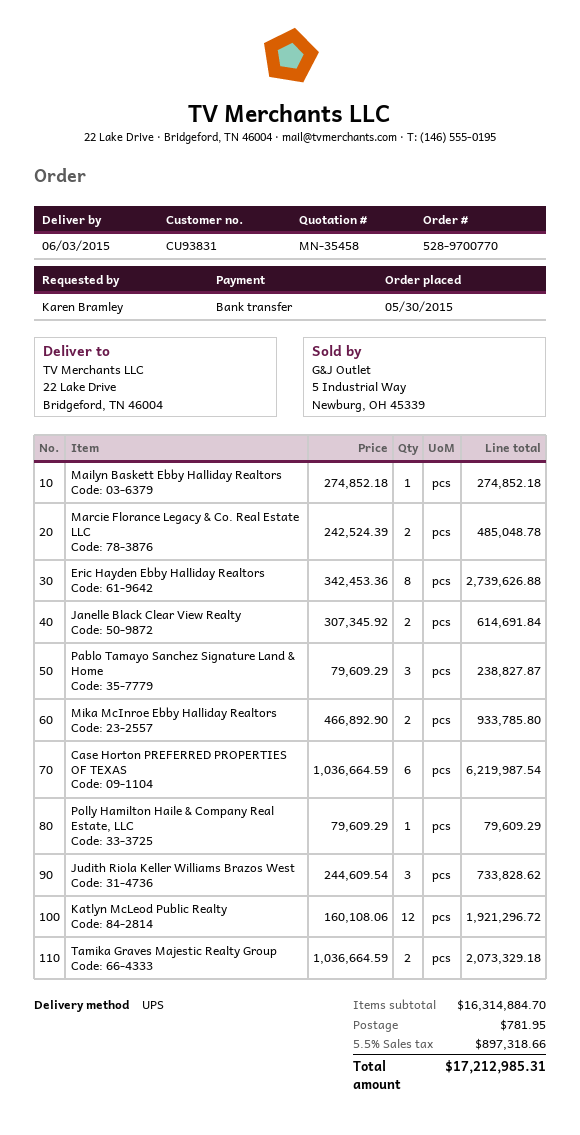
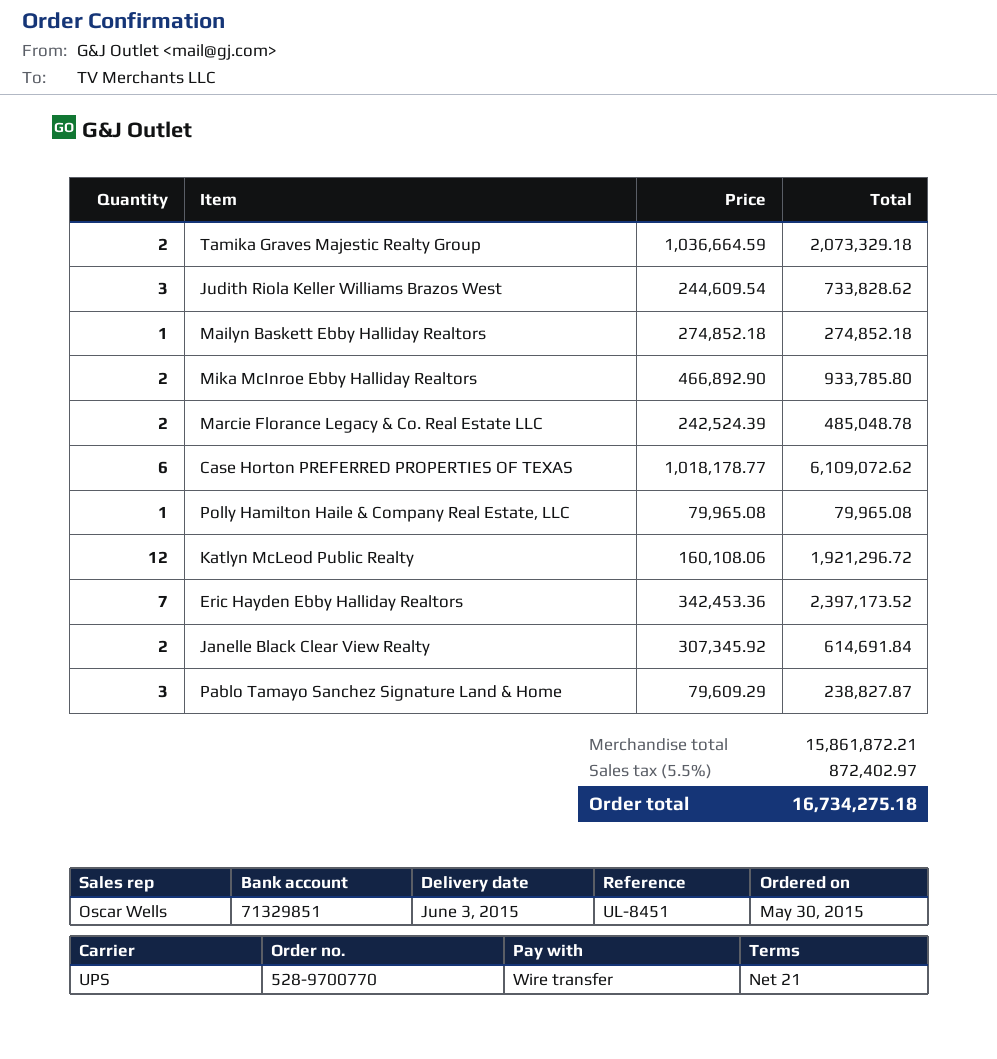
Eric Hayden Ebby Halliday Realtors: 8 x 342453.36 = 2739626.88 -> 7 x 342453.36 = 2397173.52
Case Horton PREFERRED PROPERTIES OF TEXAS: 6 x 1036664.59 = 6219987.54 -> 6 x 1018178.77 = 6109072.62
Polly Hamilton Haile & Company Real Estate, LLC: 1 x 79609.29 = 79609.29 -> 1 x 79965.08 = 79965.08
subtotal: 16314884.70 -> 15861872.21
shipping: 781.95 -> none
tax: 5.5% = 897318.66 -> 5.5% = 872402.97
total: 17212985.31 -> 16734275.18

